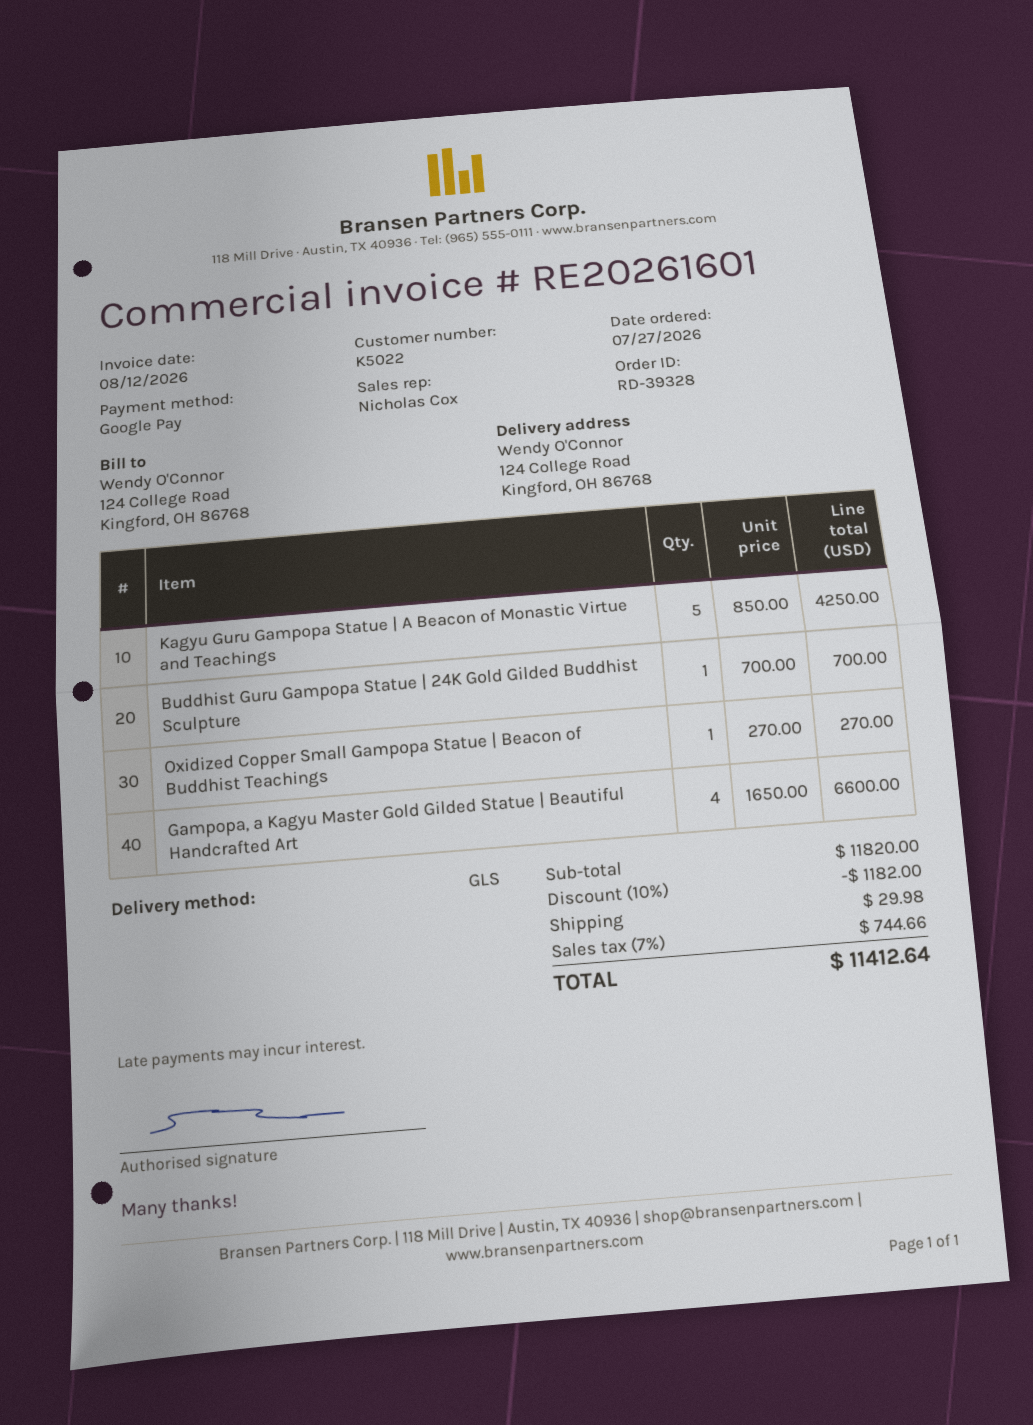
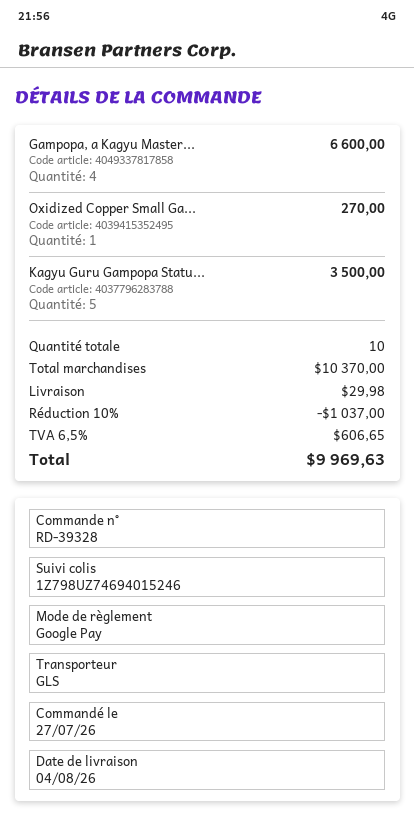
Kagyu Guru Gampopa Statue | A Beacon of Monastic Virtue and Teachings: 5 for 4250.00 -> 5 for 3500.00
Buddhist Guru Gampopa Statue | 24K Gold Gilded Buddhist Sculpture: 1 for 700.00 -> none
subtotal: 11820.00 -> 10370.00
discount: 10% = 1182.00 -> 10% = 1037.00
tax: 7% = 744.66 -> 6.5% = 606.65
total: 11412.64 -> 9969.63

